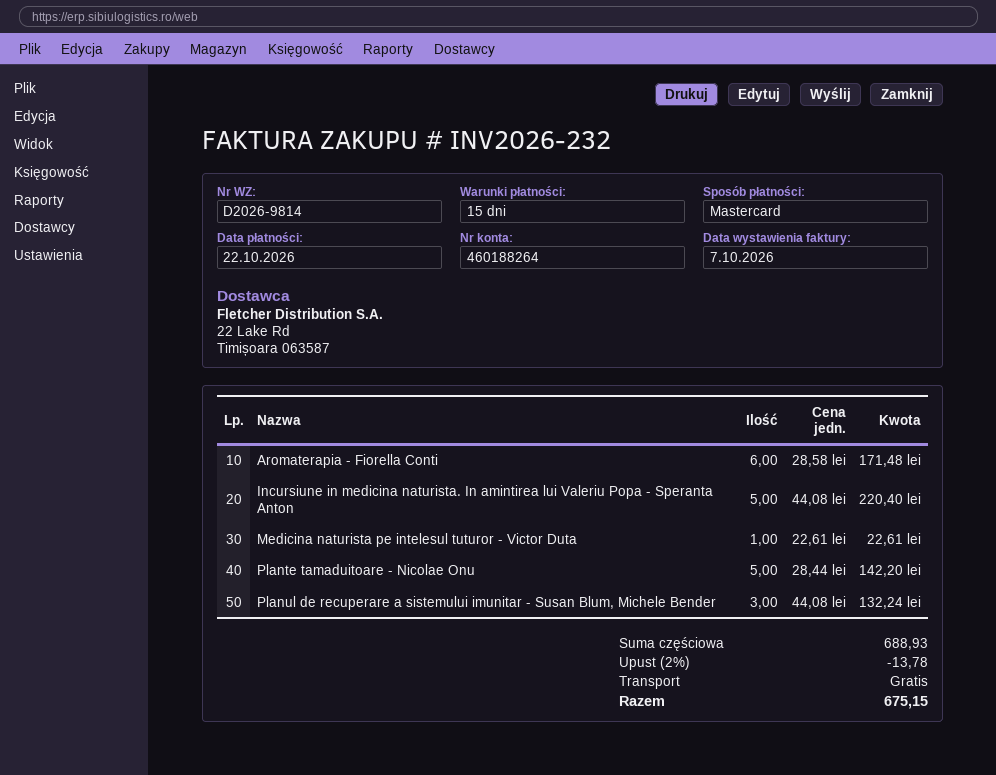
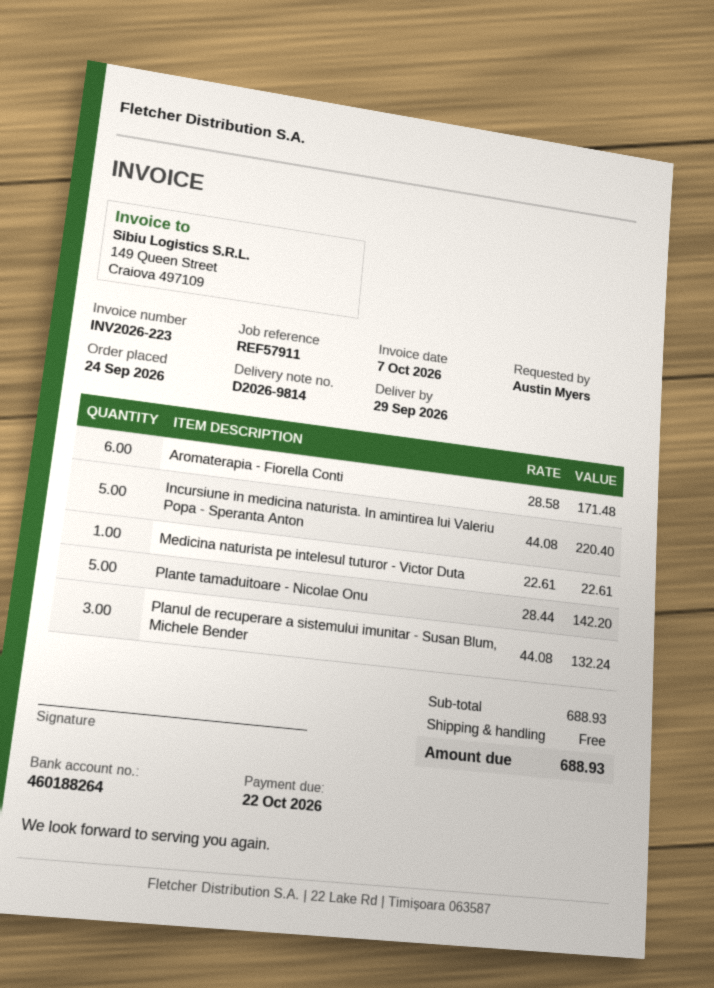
invoice number: INV2026-232 -> INV2026-223
discount: 2% = 13.78 -> none
total: 675.15 -> 688.93

